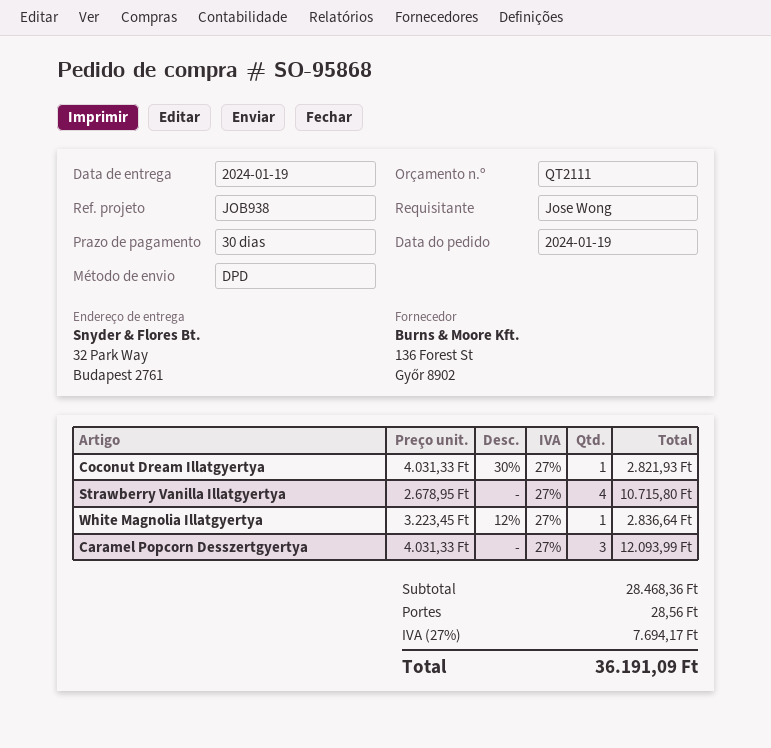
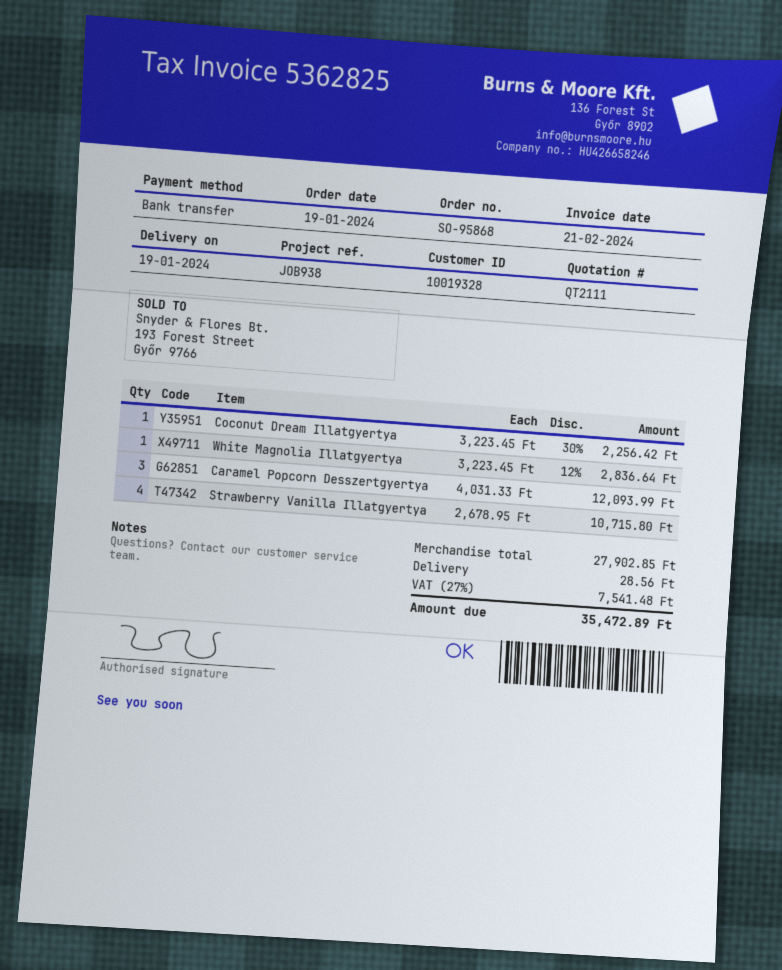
Coconut Dream Illatgyertya: 1 x 4031.33 - 30% = 2821.93 -> 1 x 3223.45 - 30% = 2256.42
subtotal: 28468.36 -> 27902.85
tax: 27% = 7694.17 -> 27% = 7541.48
total: 36191.09 -> 35472.89

